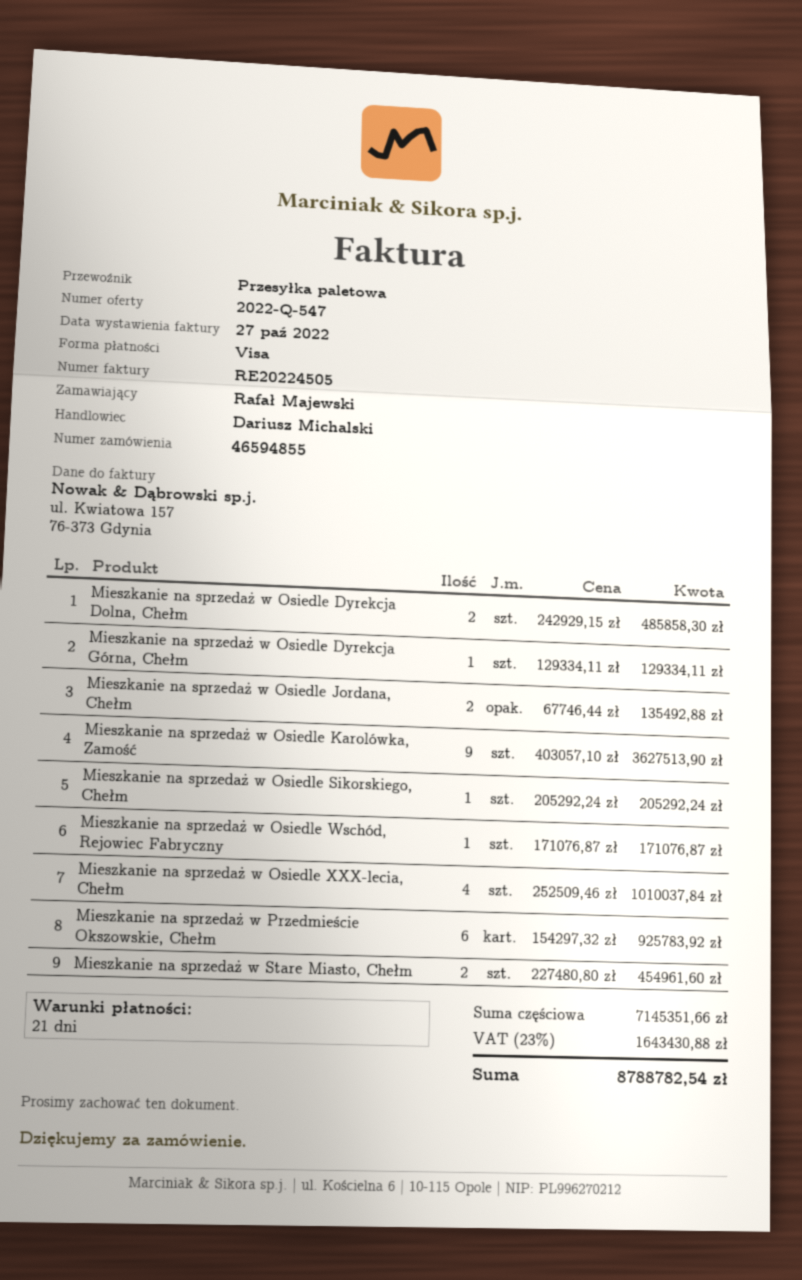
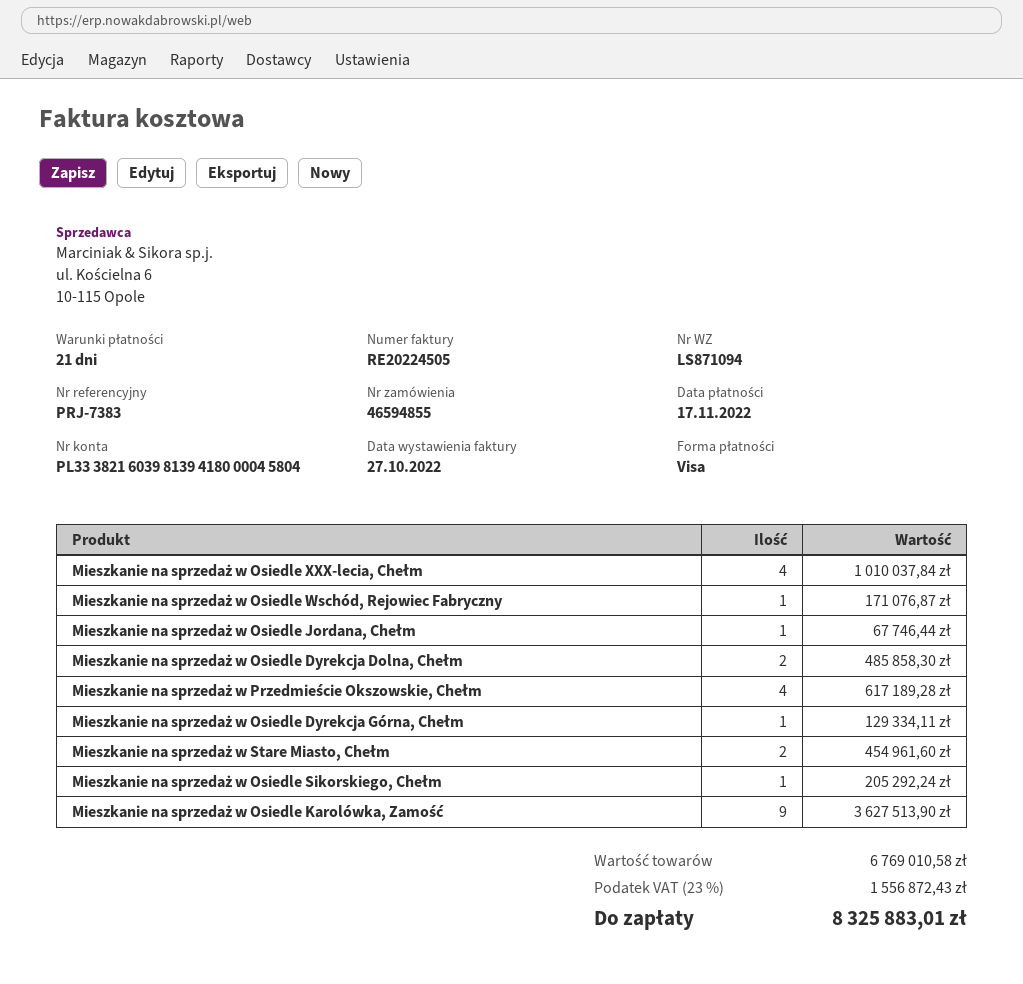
Mieszkanie na sprzedaż w Osiedle Jordana, Chełm: 2 for 135492.88 -> 1 for 67746.44
Mieszkanie na sprzedaż w Przedmieście Okszowskie, Chełm: 6 for 925783.92 -> 4 for 617189.28
subtotal: 7145351.66 -> 6769010.58
tax: 23% = 1643430.88 -> 23% = 1556872.43
total: 8788782.54 -> 8325883.01

